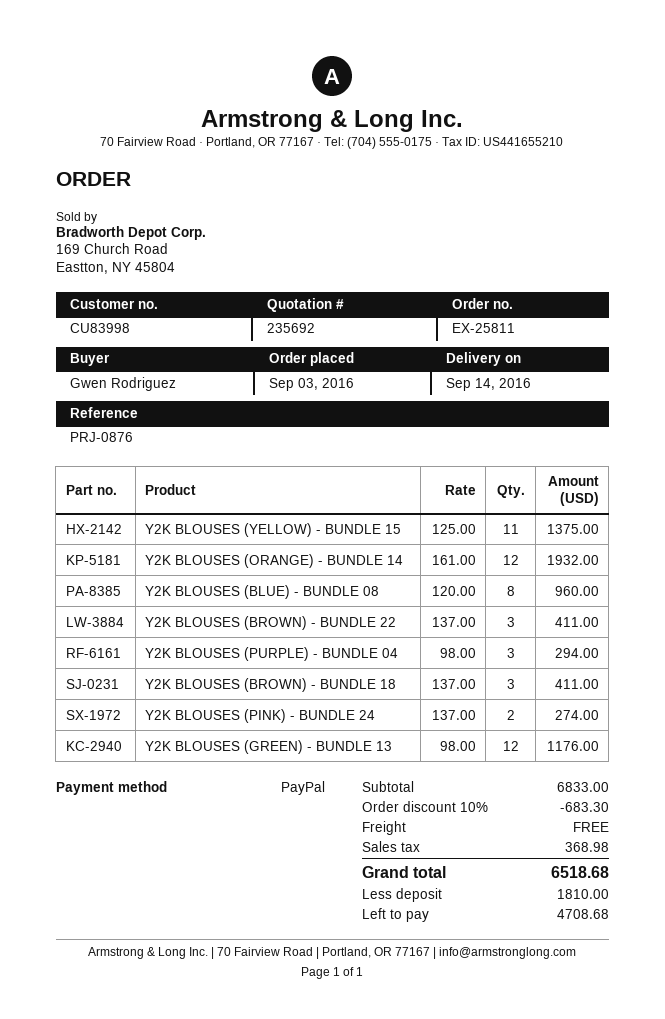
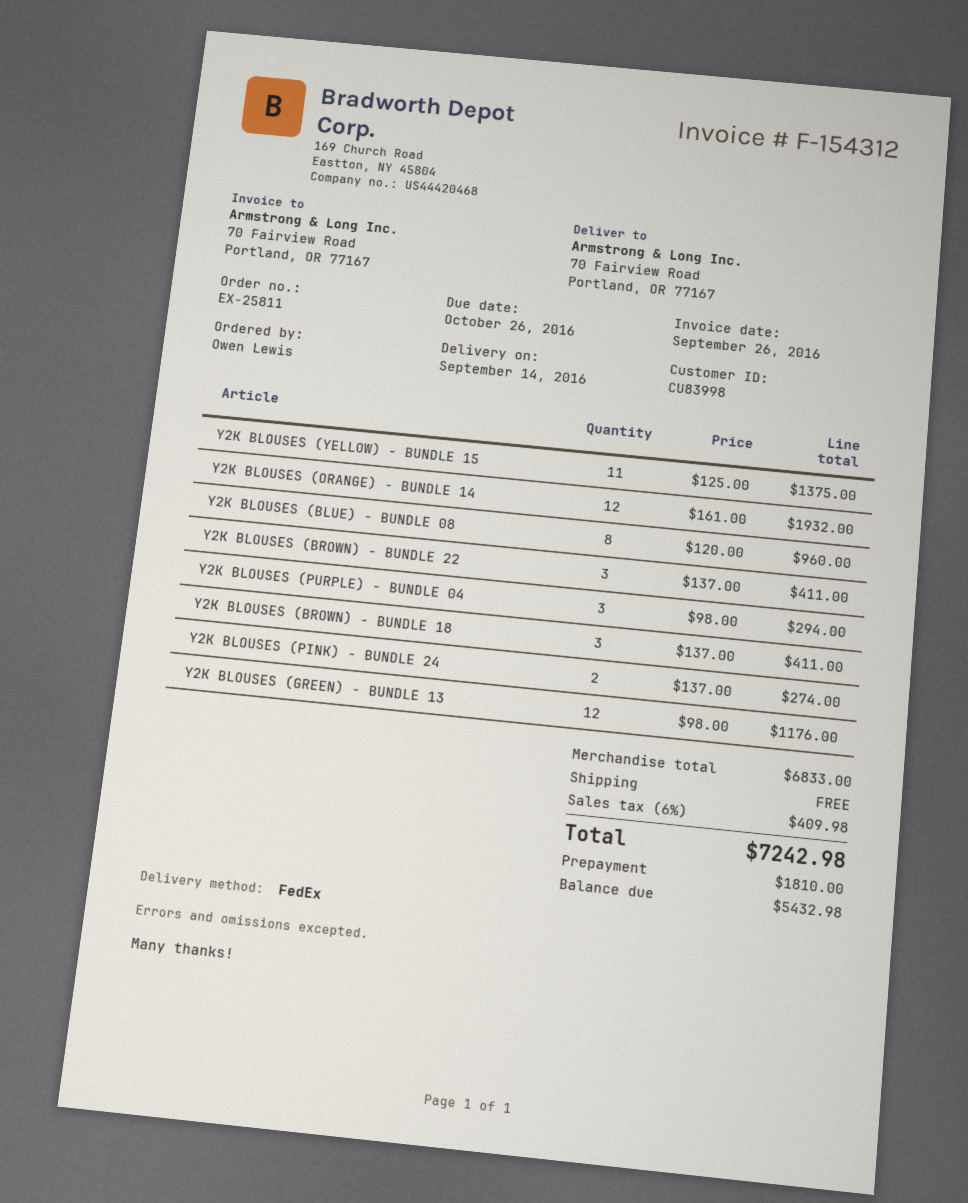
ordered by: Gwen Rodriguez -> Owen Lewis
discount: 10% = 683.30 -> none
tax: 368.98 -> 409.98
total: 6518.68 -> 7242.98
balance: 4708.68 -> 5432.98

